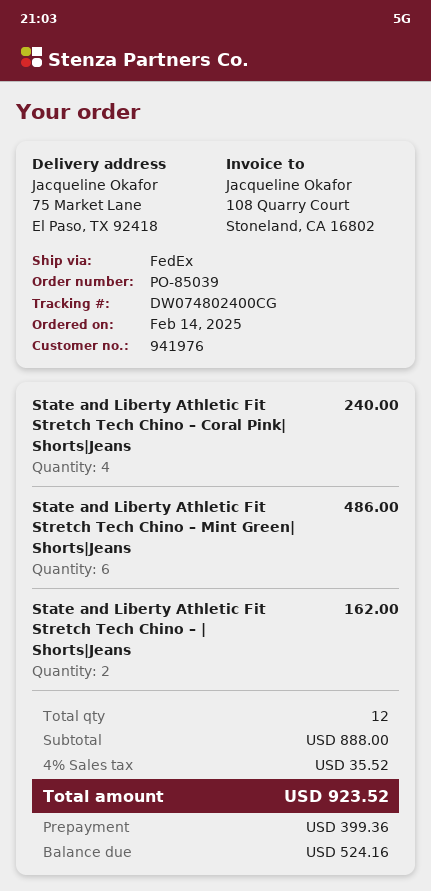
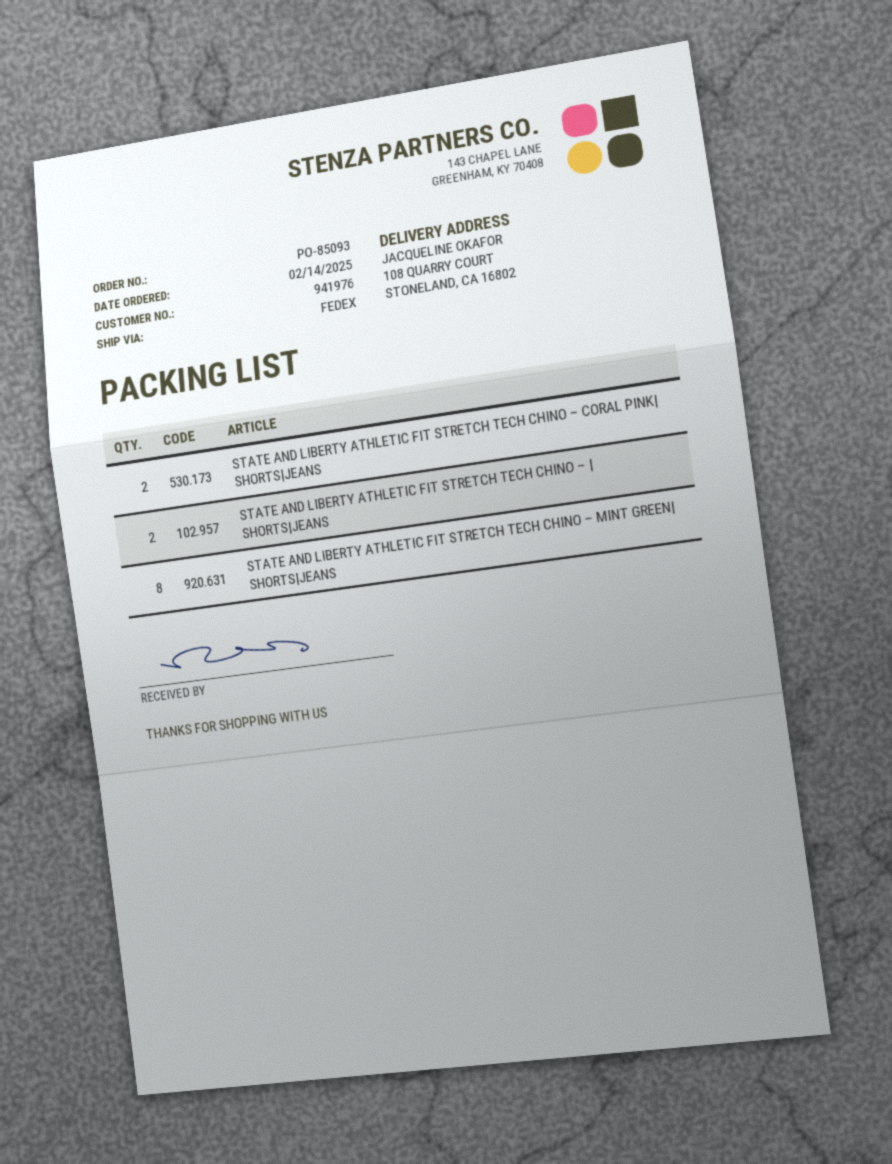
order number: PO-85039 -> PO-85093
ship to: 75 Market Lane, El Paso, TX 92418 -> 108 QUARRY COURT, STONELAND, CA 16802
State and Liberty Athletic Fit Stretch Tech Chino – Coral Pink| Shorts|Jeans: 4 -> 2
State and Liberty Athletic Fit Stretch Tech Chino – Mint Green| Shorts|Jeans: 6 -> 8

